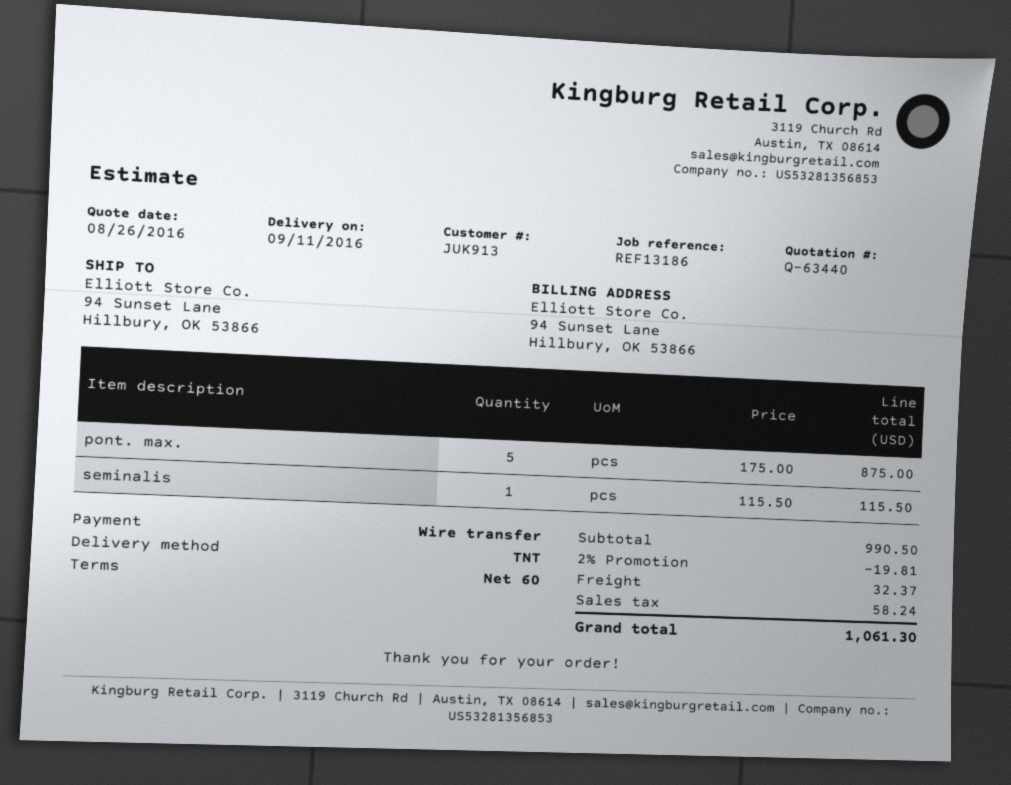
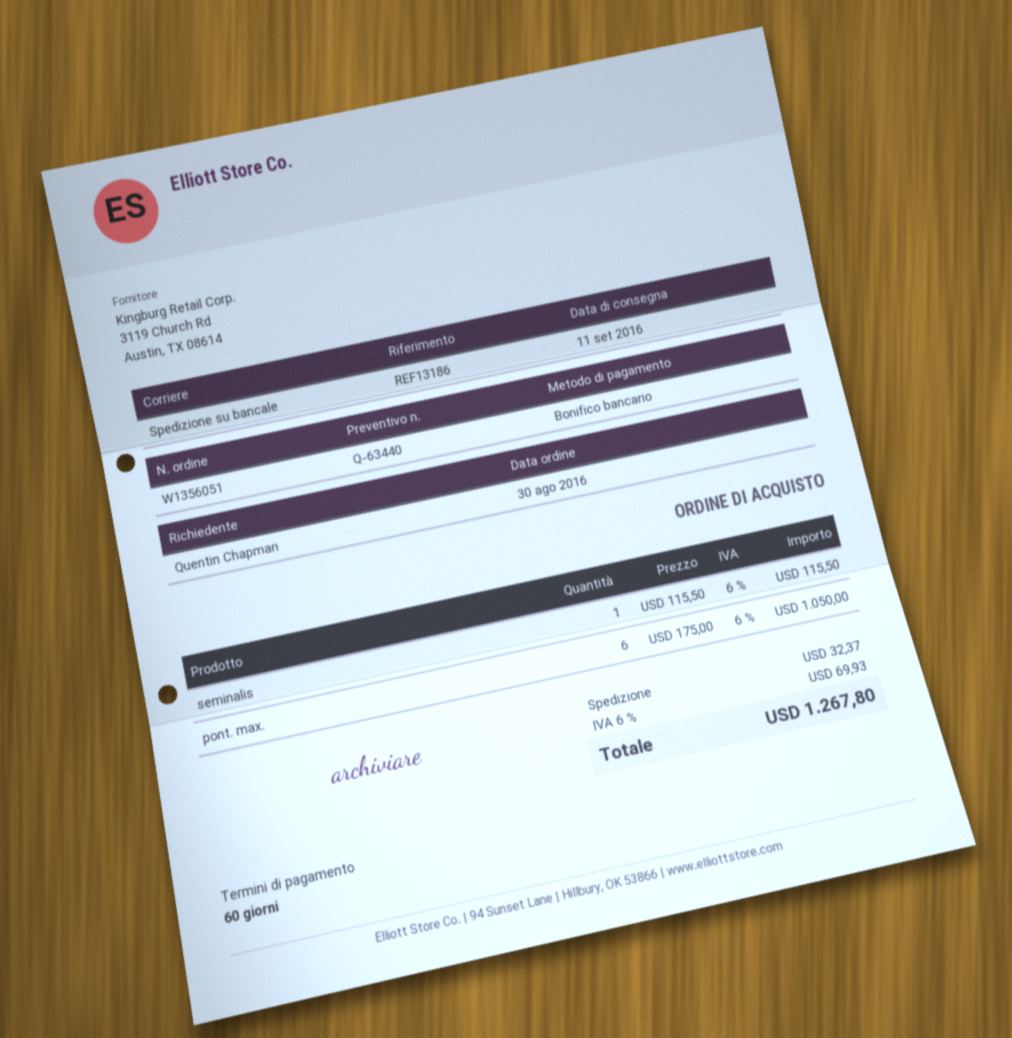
shipping method: TNT -> pallet freight
pont. max.: 5 x 175.00 = 875.00 -> 6 x 175.00 = 1050.00
discount: 2% = 19.81 -> none
tax: 58.24 -> 69.93
total: 1061.30 -> 1267.80

